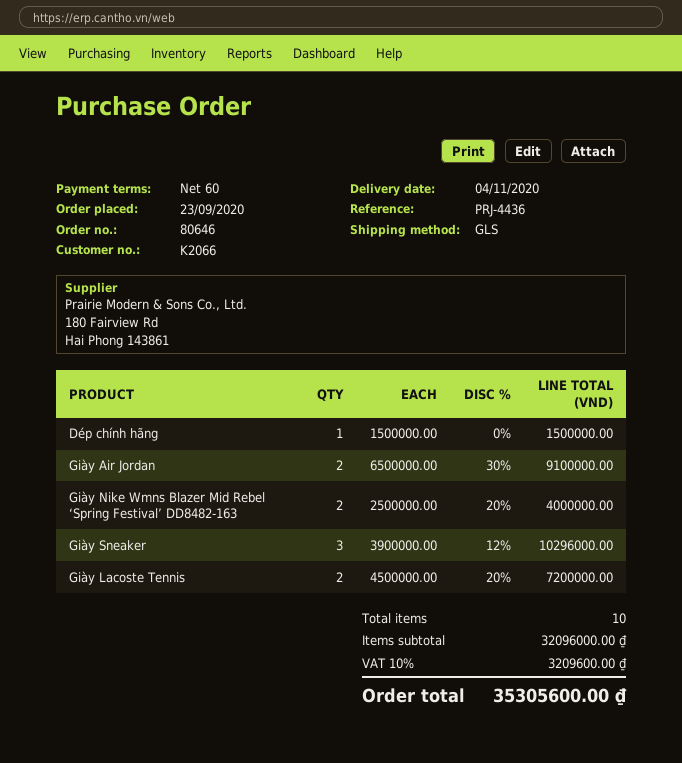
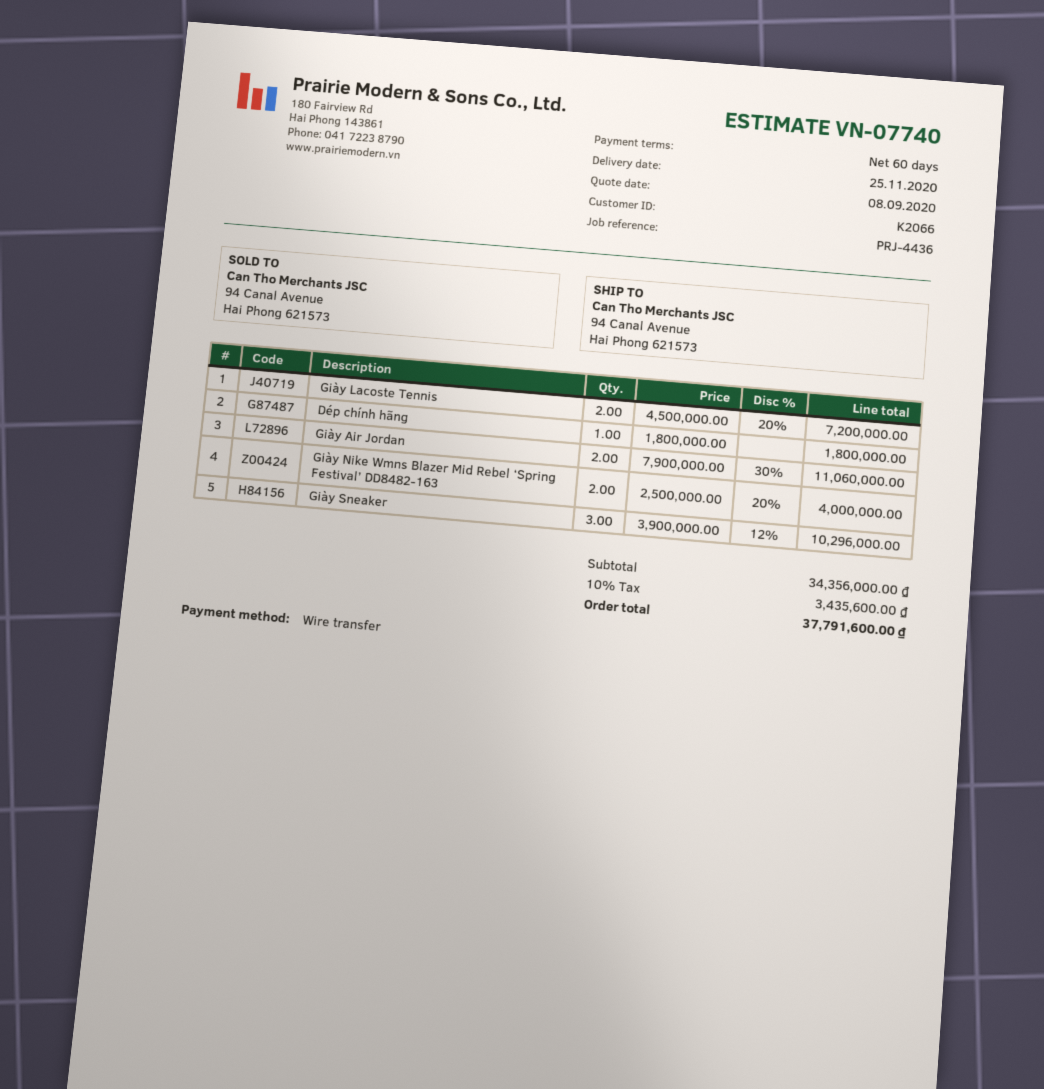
delivery date: 2020-11-04 -> 2020-11-25
Dép chính hãng: 1 x 1500000.00 = 1500000.00 -> 1 x 1800000.00 = 1800000.00
Giày Air Jordan: 2 x 6500000.00 - 30% = 9100000.00 -> 2 x 7900000.00 - 30% = 11060000.00
subtotal: 32096000.00 -> 34356000.00
tax: 10% = 3209600.00 -> 10% = 3435600.00
total: 35305600.00 -> 37791600.00

